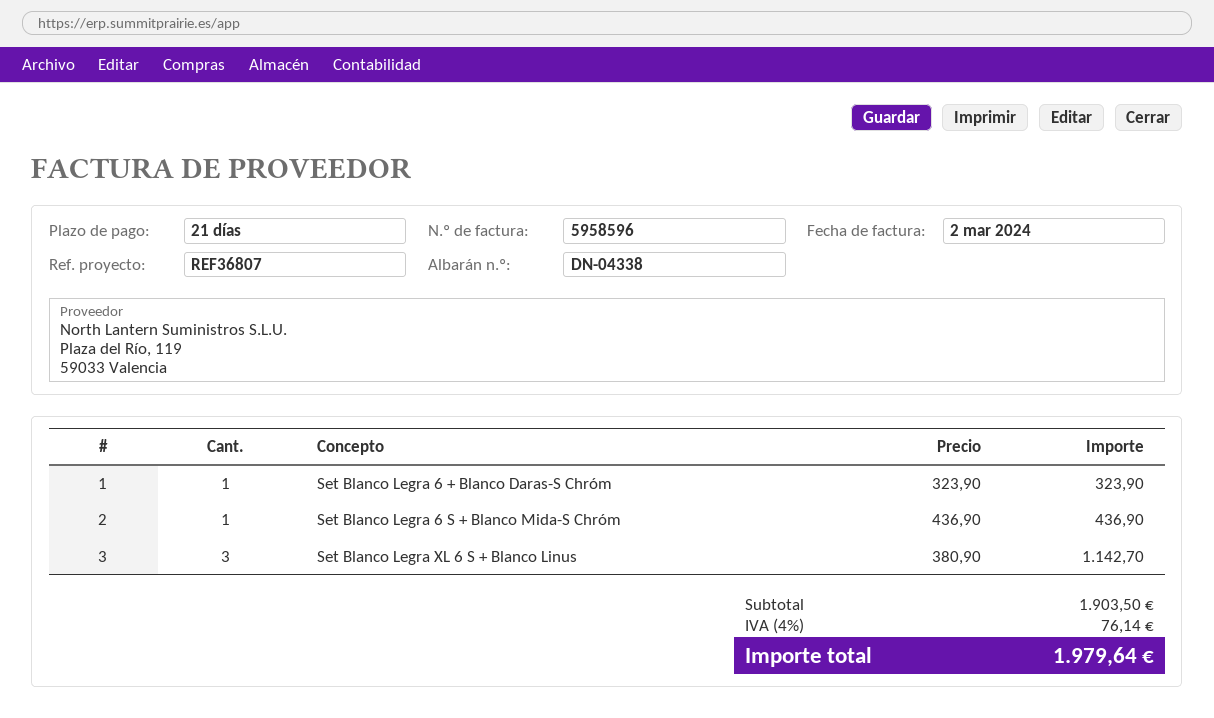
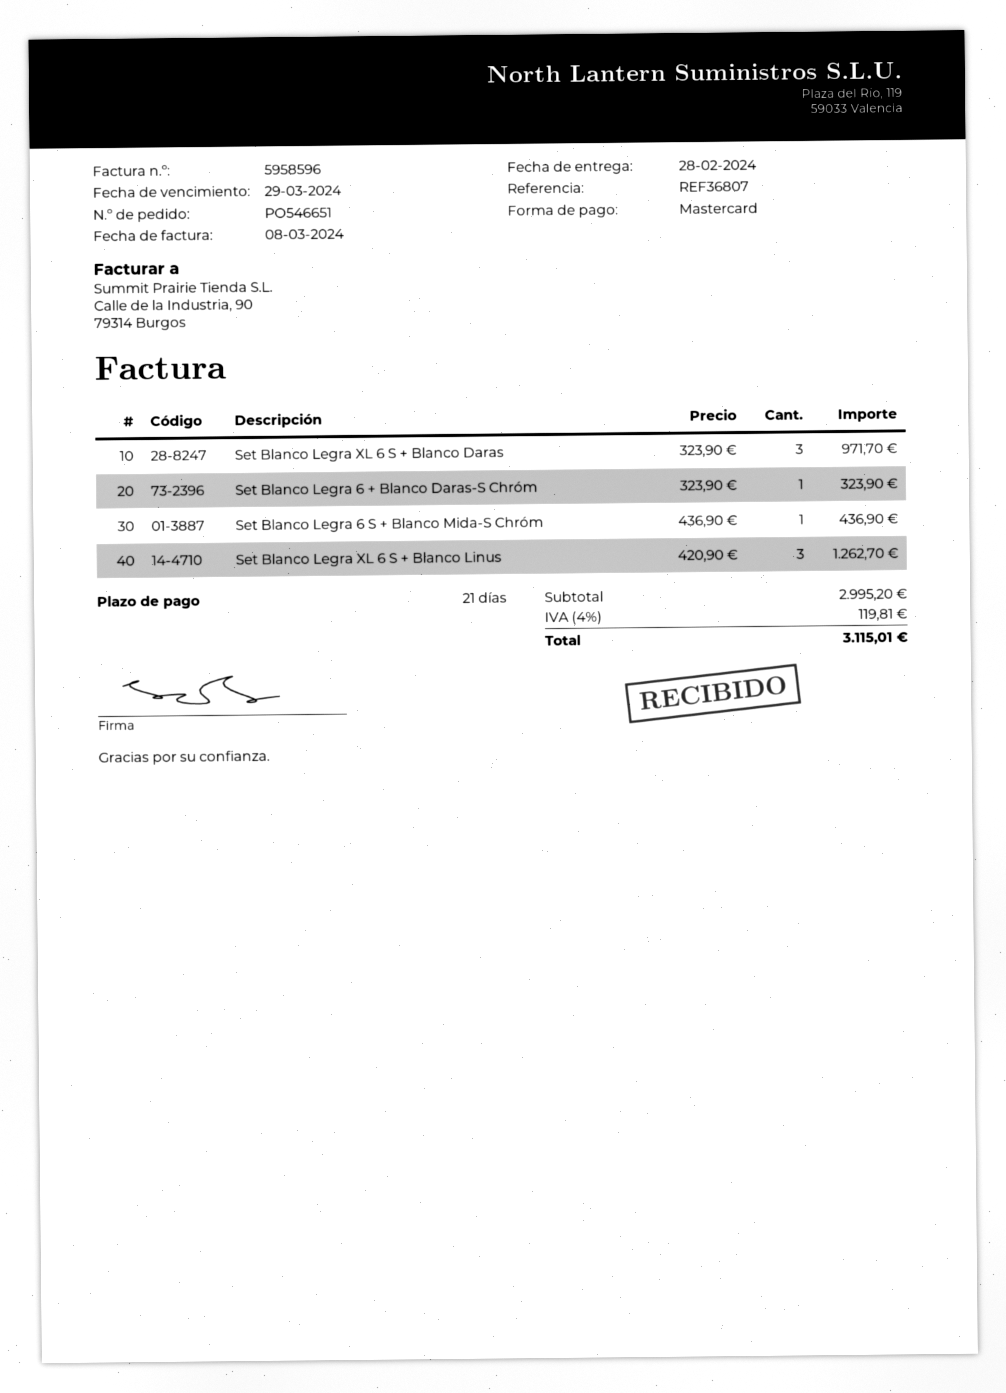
invoice date: 2024-03-02 -> 2024-03-08
Set Blanco Legra XL 6 S + Blanco Linus: 3 x 380.90 = 1142.70 -> 3 x 420.90 = 1262.70
Set Blanco Legra XL 6 S + Blanco Daras: none -> 3 x 323.90 = 971.70
subtotal: 1903.50 -> 2995.20
tax: 4% = 76.14 -> 4% = 119.81
total: 1979.64 -> 3115.01

